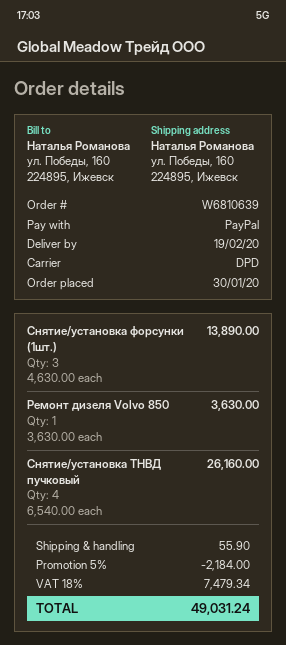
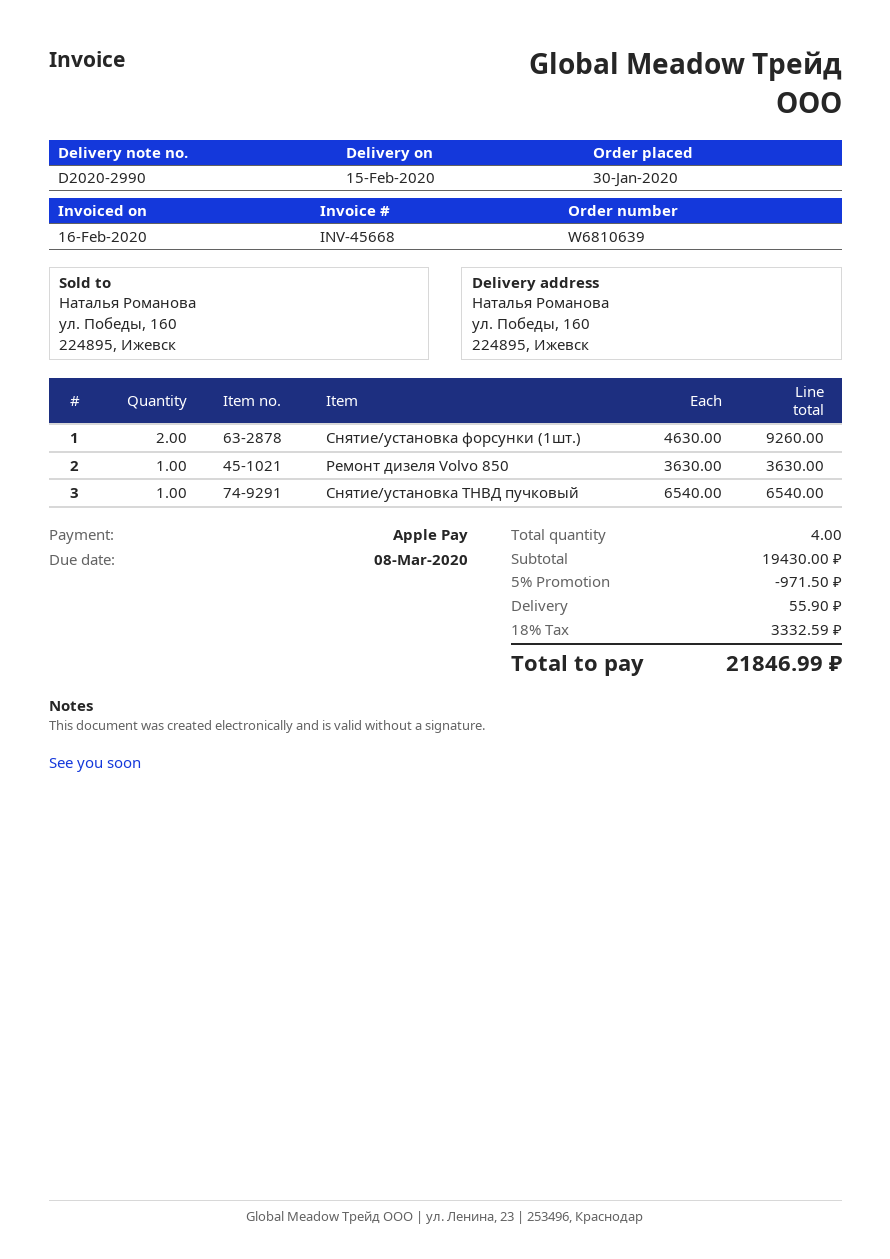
delivery date: 2020-02-19 -> 2020-02-15
payment method: PayPal -> Apple Pay
Снятие/установка форсунки (1шт.): 3 x 4630.00 = 13890.00 -> 2 x 4630.00 = 9260.00
Снятие/установка ТНВД пучковый: 4 x 6540.00 = 26160.00 -> 1 x 6540.00 = 6540.00
discount: 5% = 2184.00 -> 5% = 971.50
tax: 18% = 7479.34 -> 18% = 3332.59
total: 49031.24 -> 21846.99

